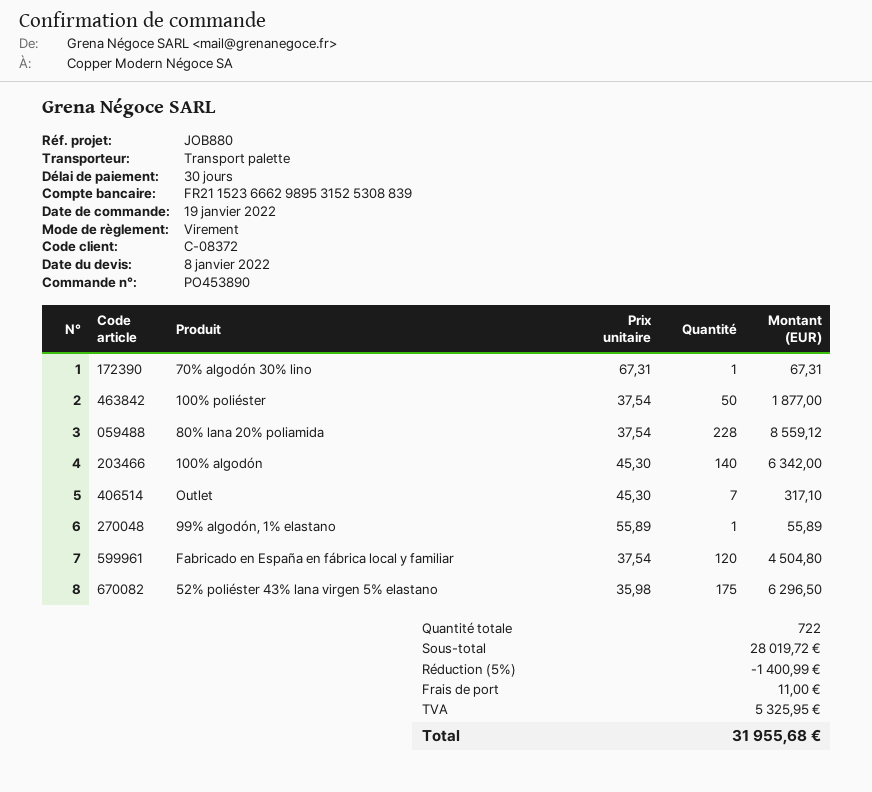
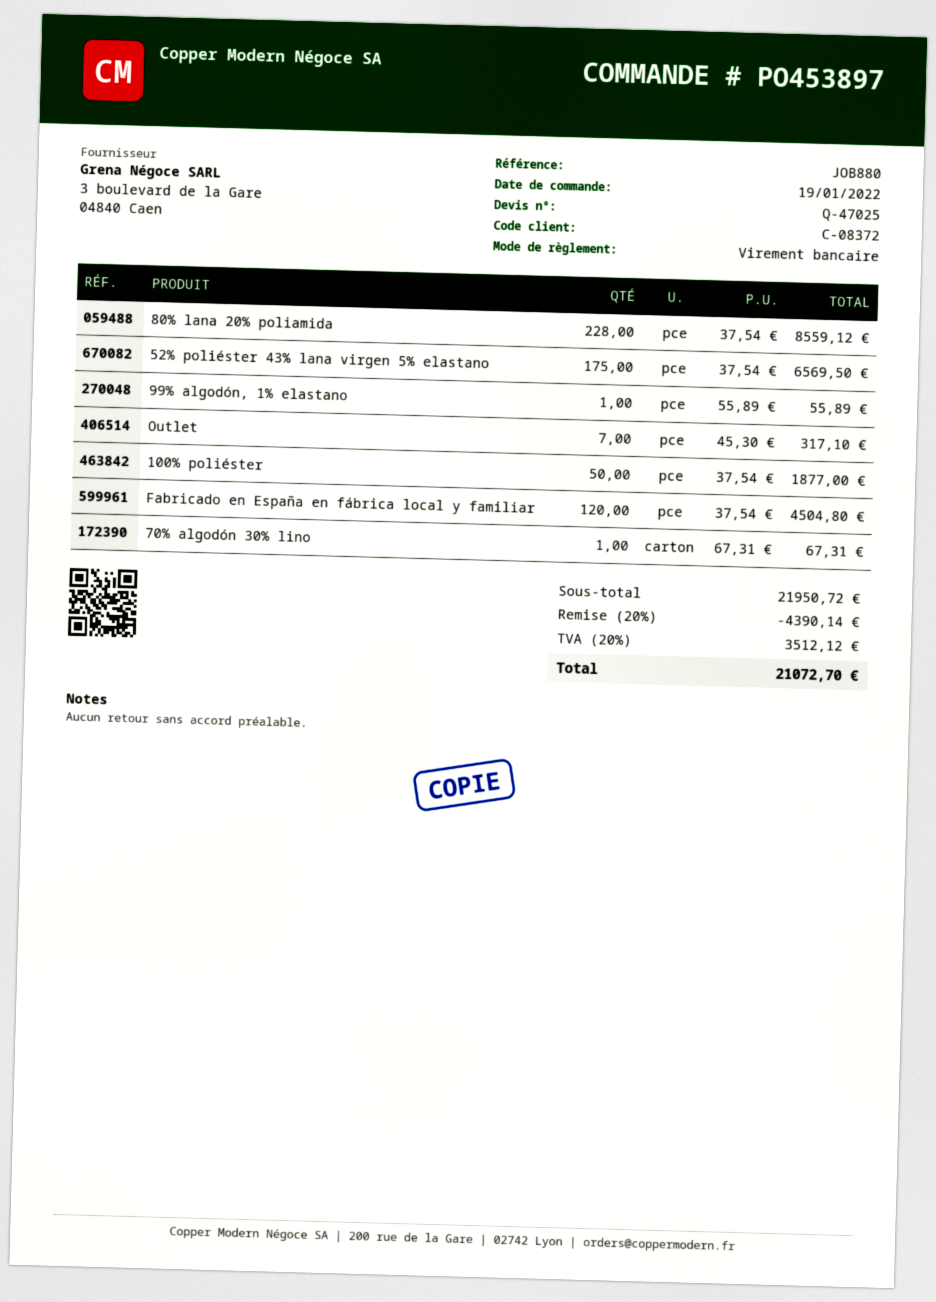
order number: PO453890 -> PO453897
100% algodón: 140 x 45.30 = 6342.00 -> none
52% poliéster 43% lana virgen 5% elastano: 175 x 35.98 = 6296.50 -> 175 x 37.54 = 6569.50
subtotal: 28019.72 -> 21950.72
discount: 5% = 1400.99 -> 20% = 4390.14
shipping: 11.00 -> none
tax: 5325.95 -> 3512.12
total: 31955.68 -> 21072.70

